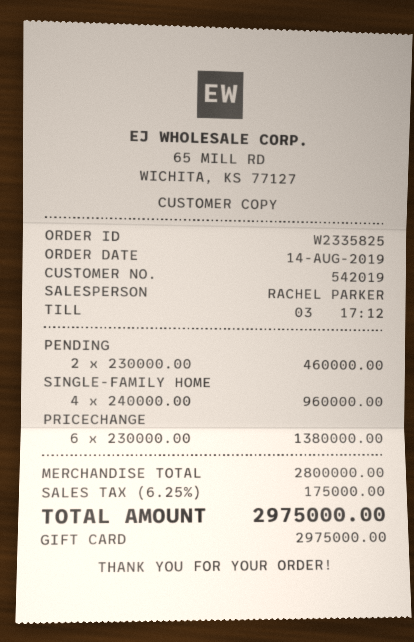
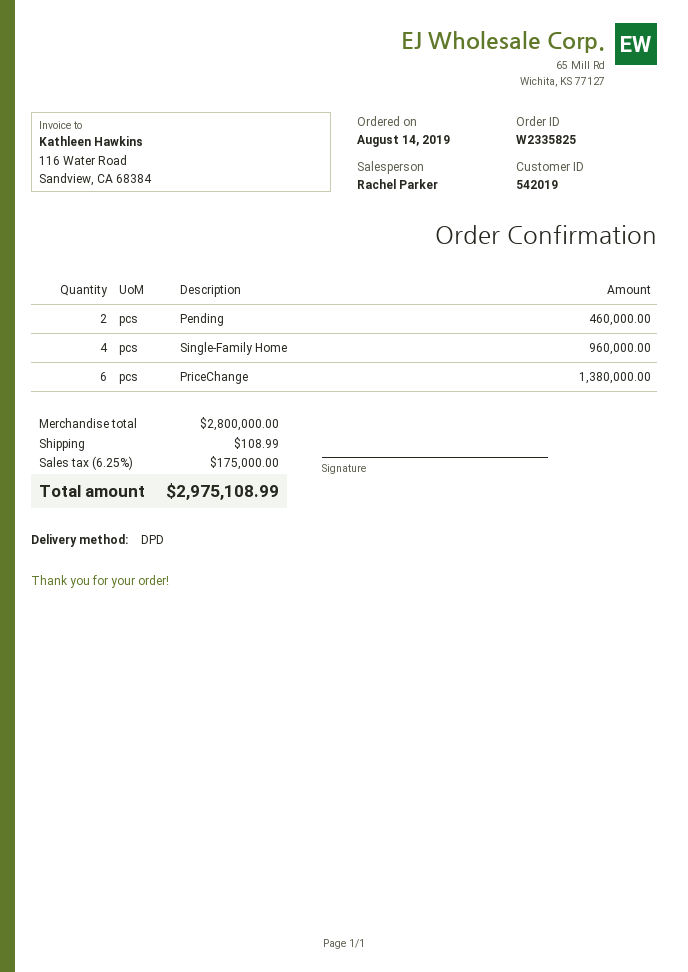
shipping: none -> 108.99
total: 2975000.00 -> 2975108.99

